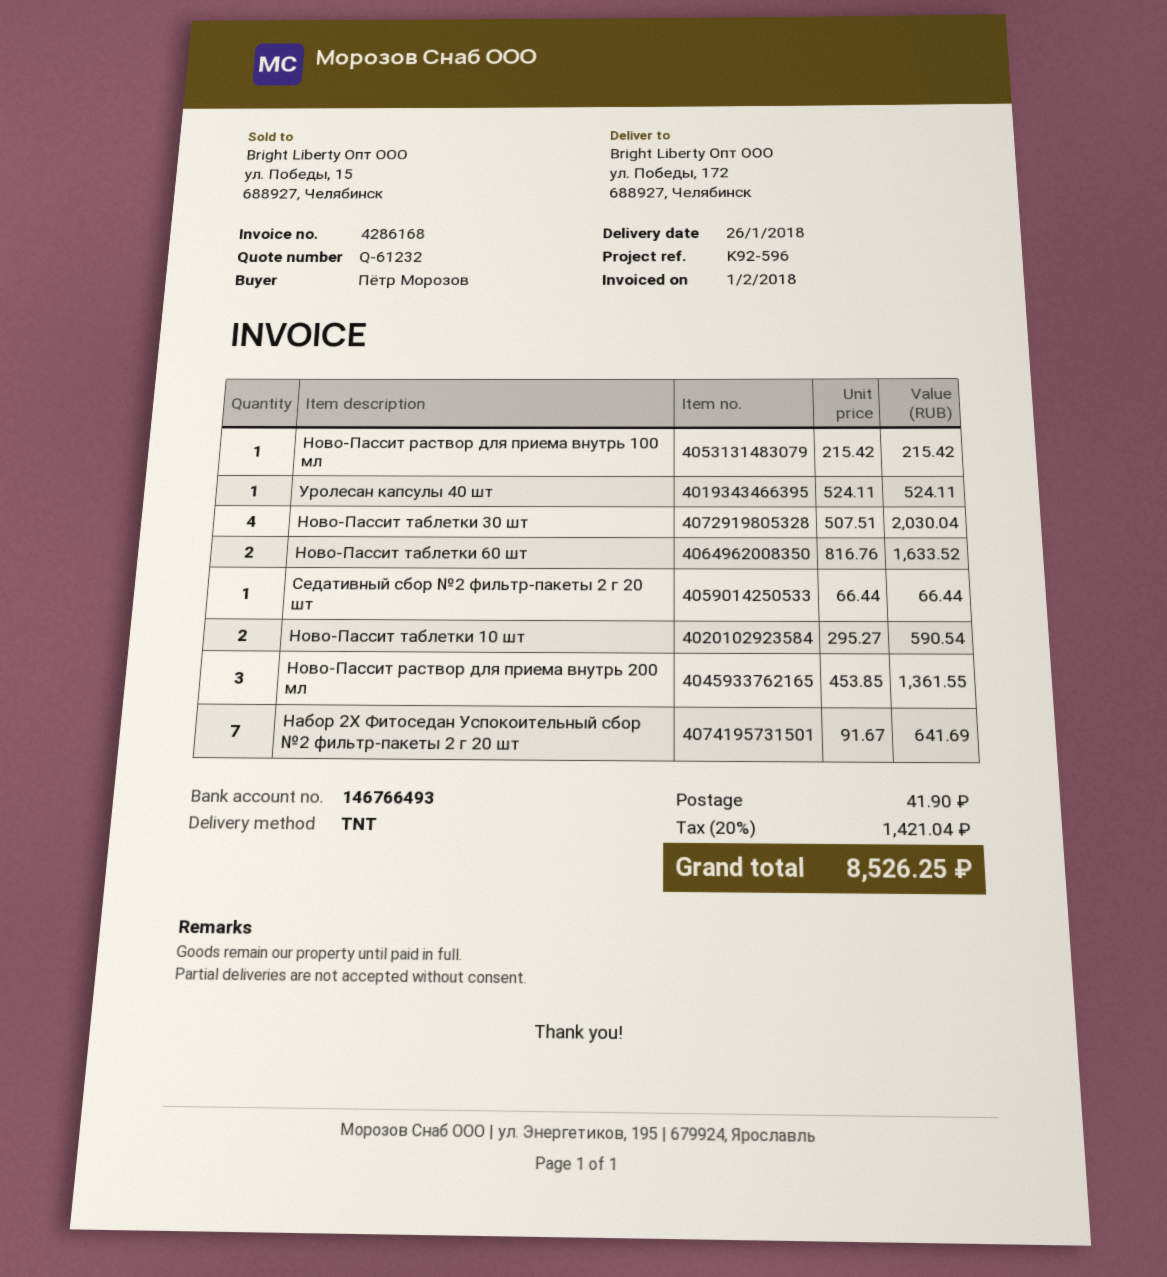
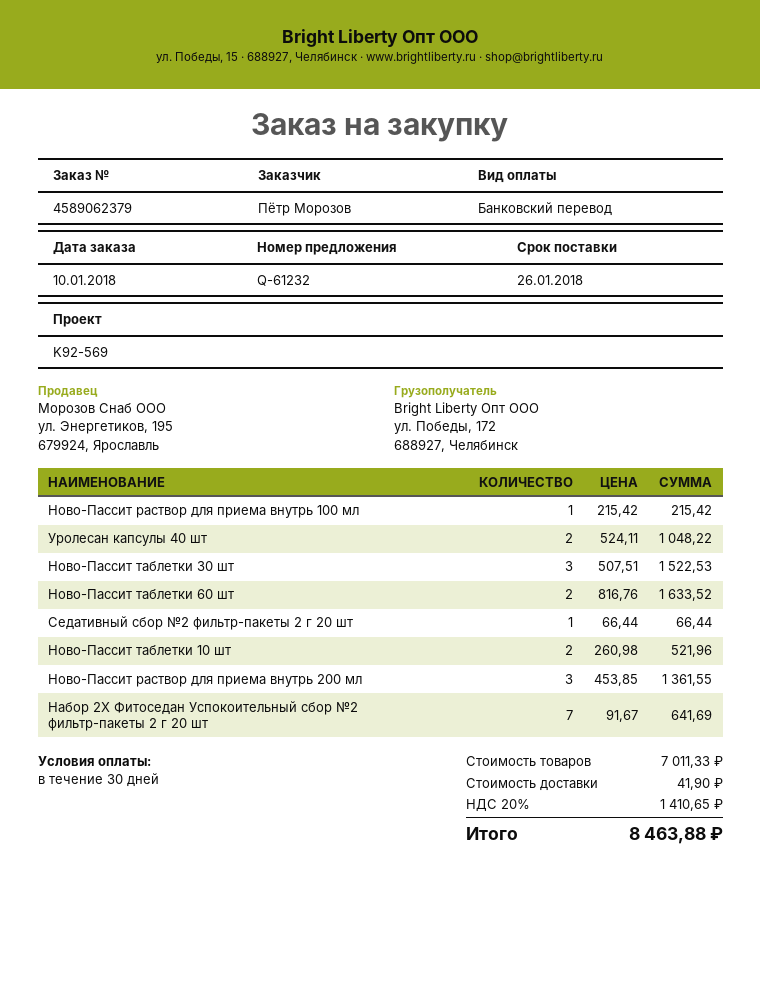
reference: K92-596 -> K92-569
Уролесан капсулы 40 шт: 1 x 524.11 = 524.11 -> 2 x 524.11 = 1048.22
Ново-Пассит таблетки 30 шт: 4 x 507.51 = 2030.04 -> 3 x 507.51 = 1522.53
Ново-Пассит таблетки 10 шт: 2 x 295.27 = 590.54 -> 2 x 260.98 = 521.96
tax: 20% = 1421.04 -> 20% = 1410.65
total: 8526.25 -> 8463.88

